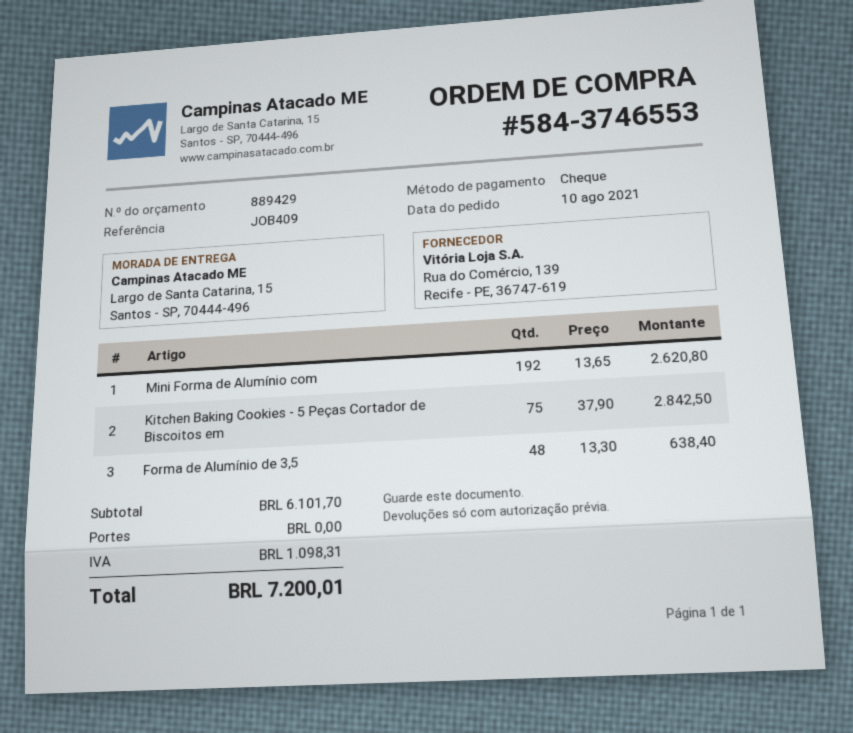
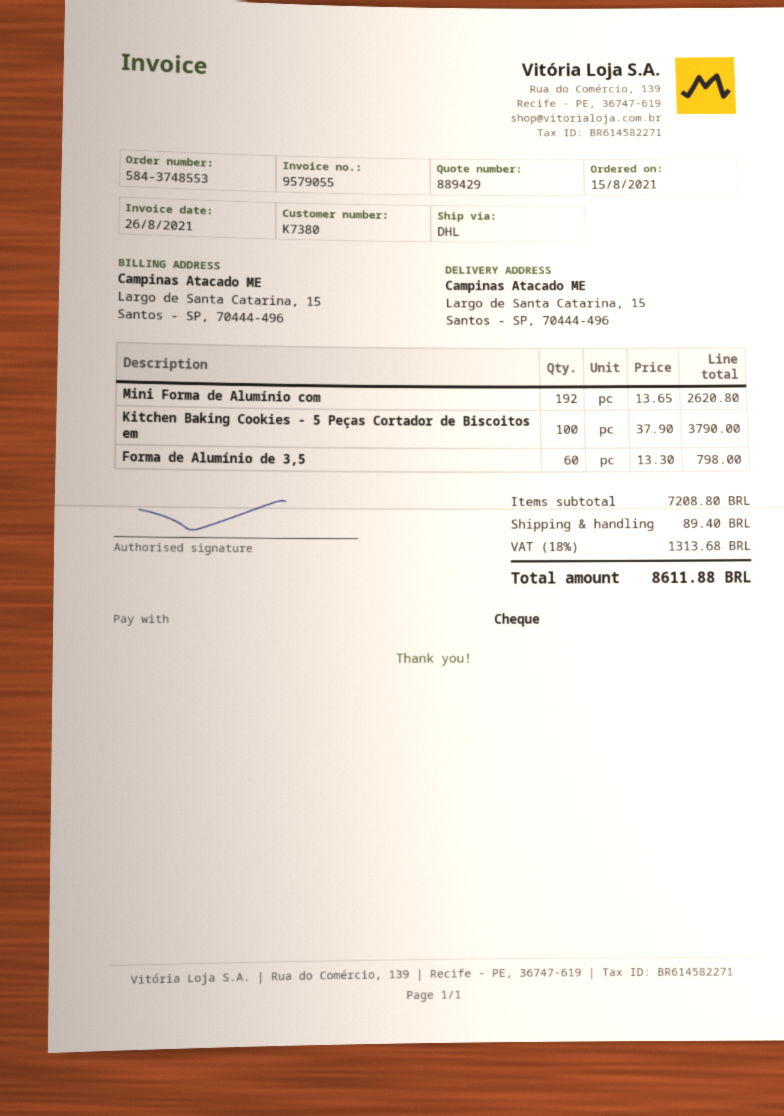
order number: 584-3746553 -> 584-3748553
order date: 2021-08-10 -> 2021-08-15
Kitchen Baking Cookies - 5 Peças Cortador de Biscoitos em: 75 x 37.90 = 2842.50 -> 100 x 37.90 = 3790.00
Forma de Alumínio de 3,5: 48 x 13.30 = 638.40 -> 60 x 13.30 = 798.00
subtotal: 6101.70 -> 7208.80
shipping: 0.00 -> 89.40
tax: 1098.31 -> 1313.68
total: 7200.01 -> 8611.88

